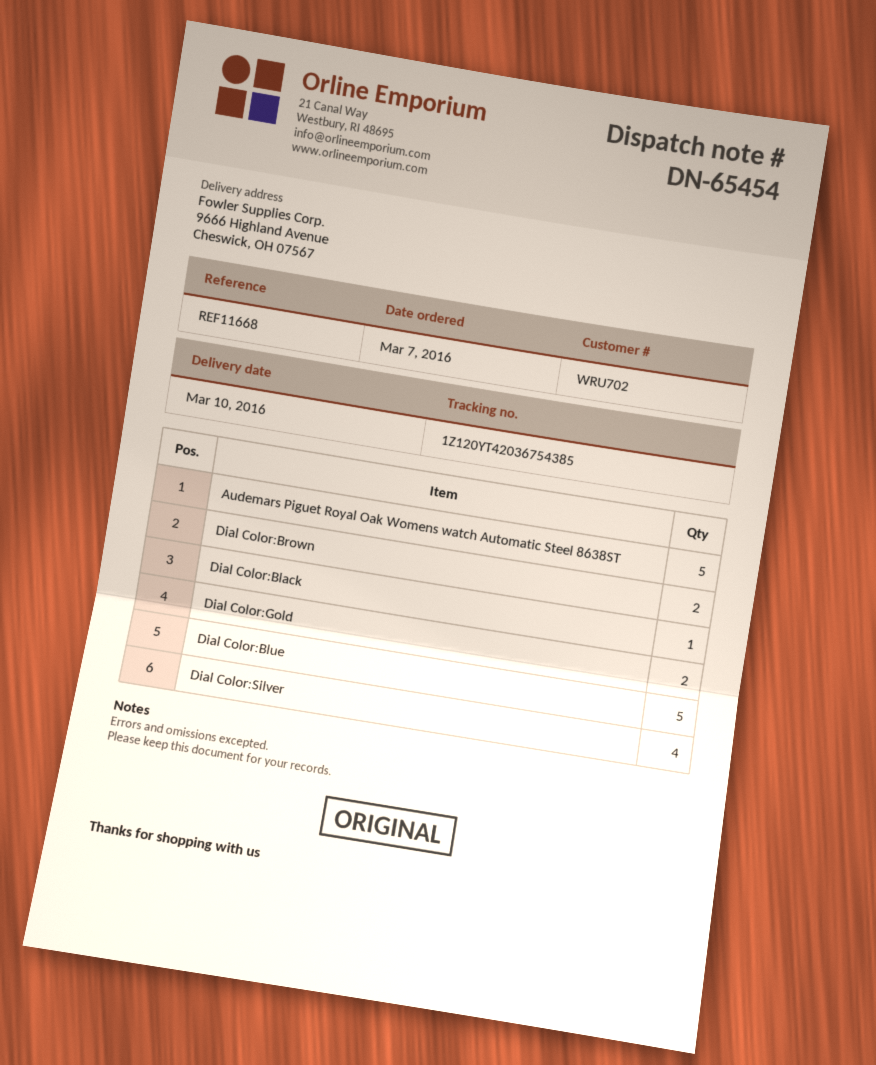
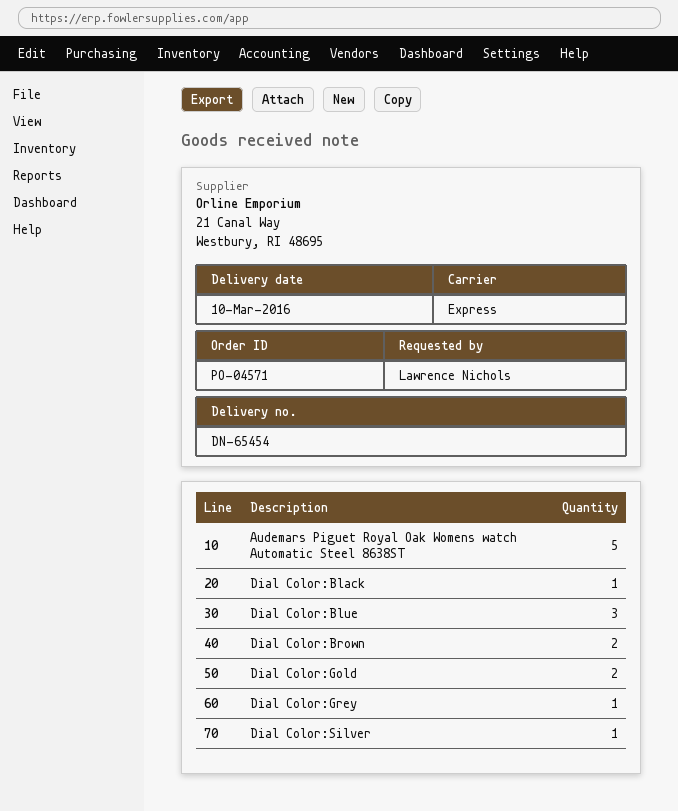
Dial Color:Blue: 5 -> 3
Dial Color:Silver: 4 -> 1
Dial Color:Grey: none -> 1

